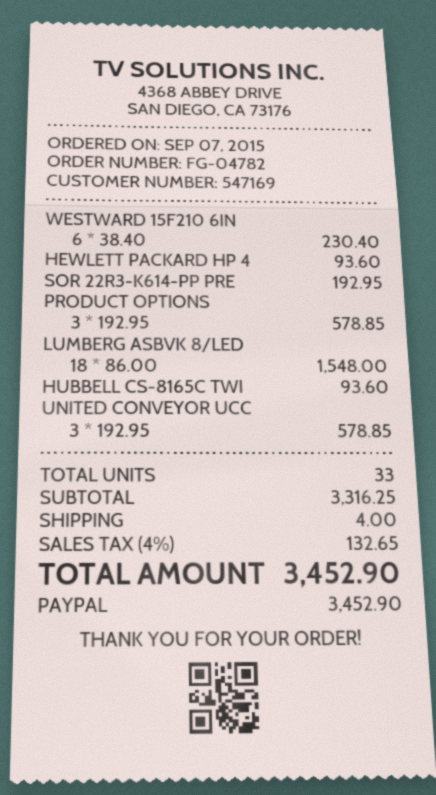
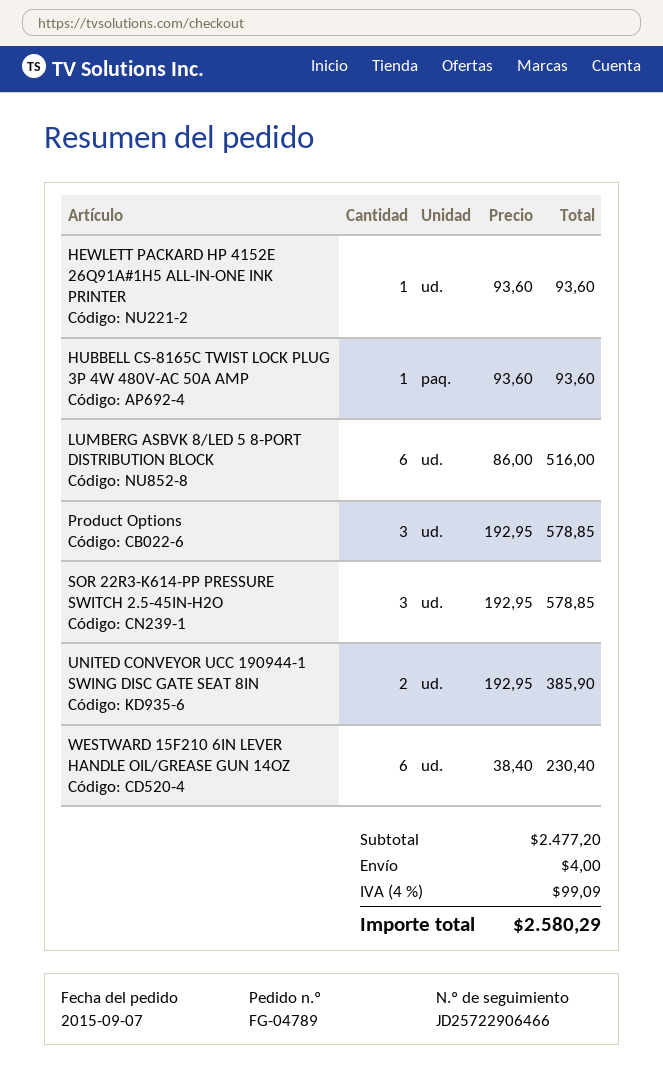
order number: FG-04782 -> FG-04789
SOR 22R3-K614-PP PRE: 1 x 192.95 = 192.95 -> 3 x 192.95 = 578.85
LUMBERG ASBVK 8/LED: 18 x 86.00 = 1548.00 -> 6 x 86.00 = 516.00
UNITED CONVEYOR UCC: 3 x 192.95 = 578.85 -> 2 x 192.95 = 385.90
subtotal: 3316.25 -> 2477.20
tax: 4% = 132.65 -> 4% = 99.09
total: 3452.90 -> 2580.29

